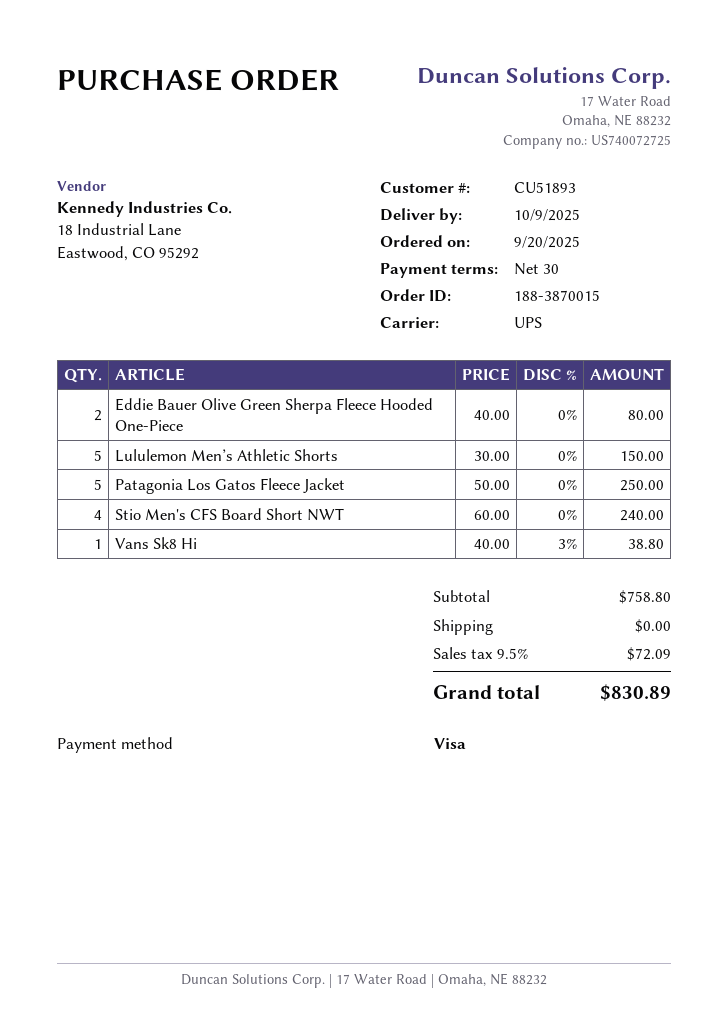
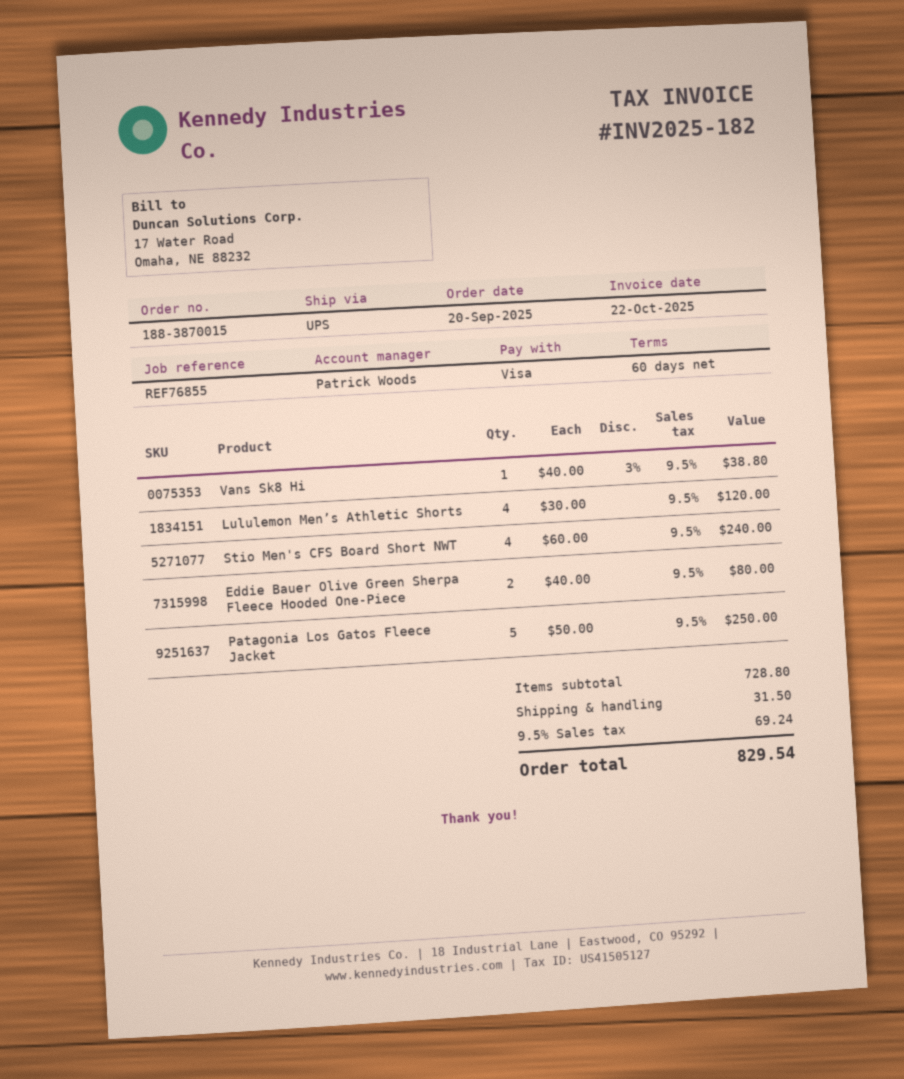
payment terms: 30 days -> 60 days
Lululemon Men’s Athletic Shorts: 5 x 30.00 = 150.00 -> 4 x 30.00 = 120.00
subtotal: 758.80 -> 728.80
shipping: 0.00 -> 31.50
tax: 9.5% = 72.09 -> 9.5% = 69.24
total: 830.89 -> 829.54

